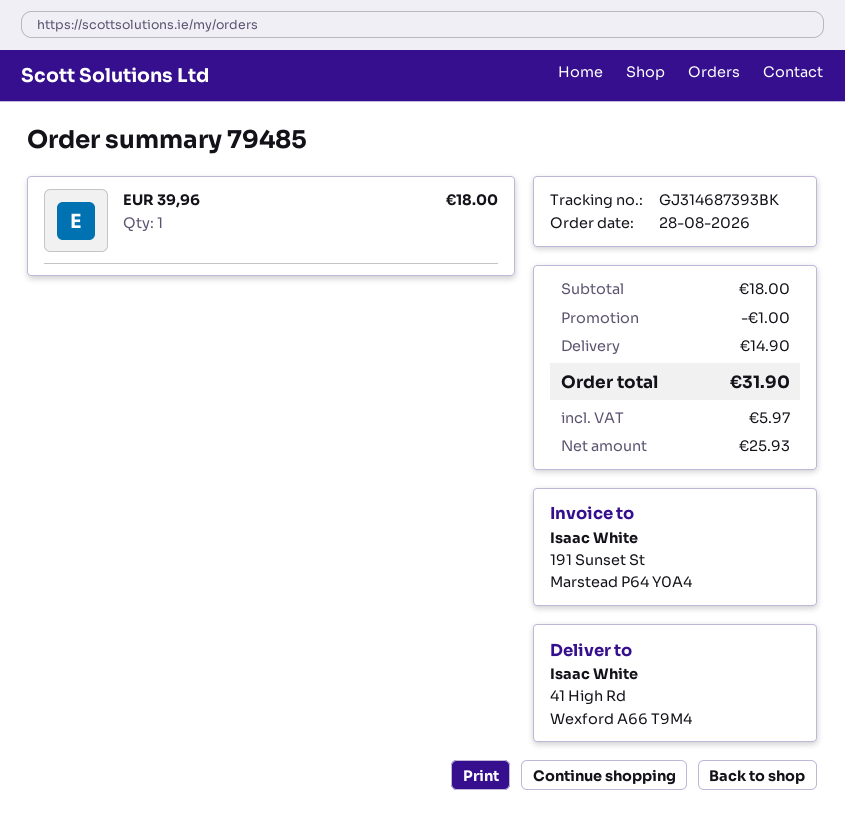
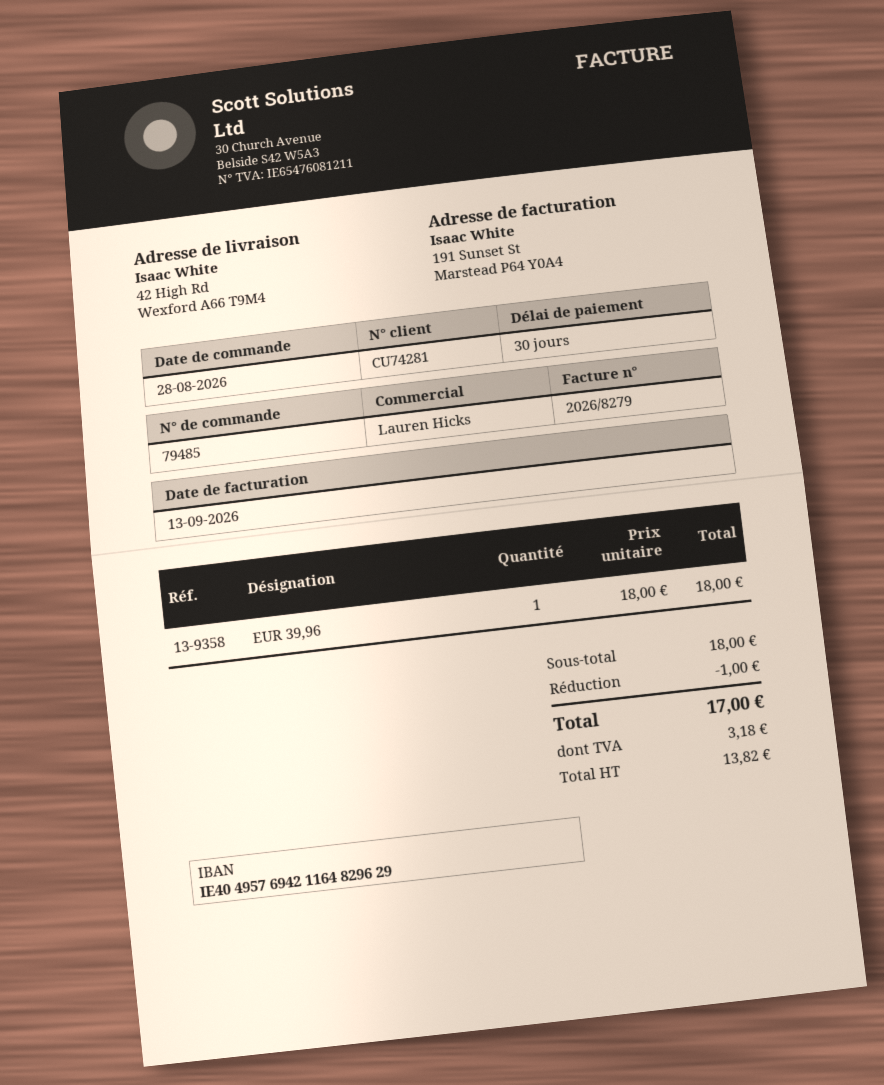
ship to: 41 High Rd, Wexford A66 T9M4 -> 42 High Rd, Wexford A66 T9M4
shipping: 14.90 -> none
net: 25.93 -> 13.82
tax: 5.97 -> 3.18
total: 31.90 -> 17.00

